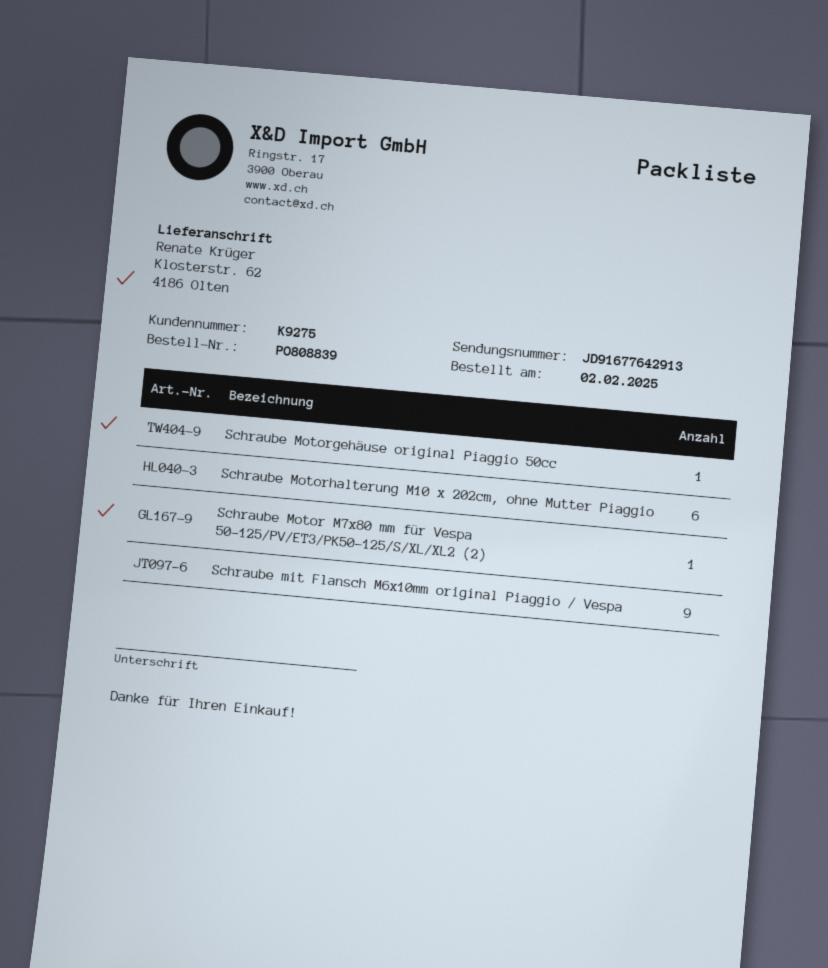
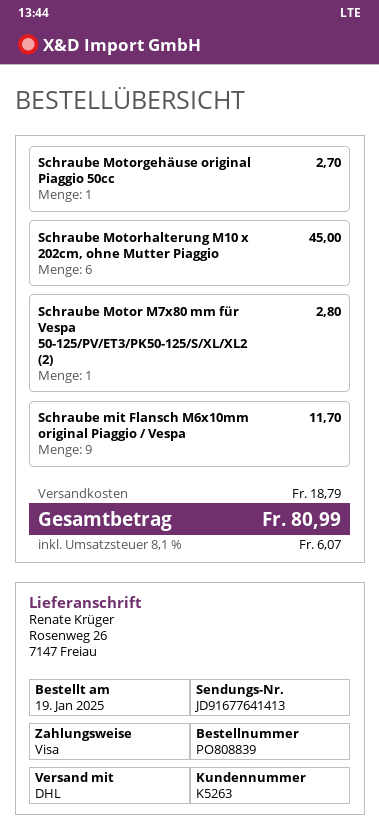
order date: 2025-02-02 -> 2025-01-19
customer number: K9275 -> K5263
tracking number: JD91677642913 -> JD91677641413
ship to: Klosterstr. 62, 4186 Olten -> Rosenweg 26, 7147 Freiau

